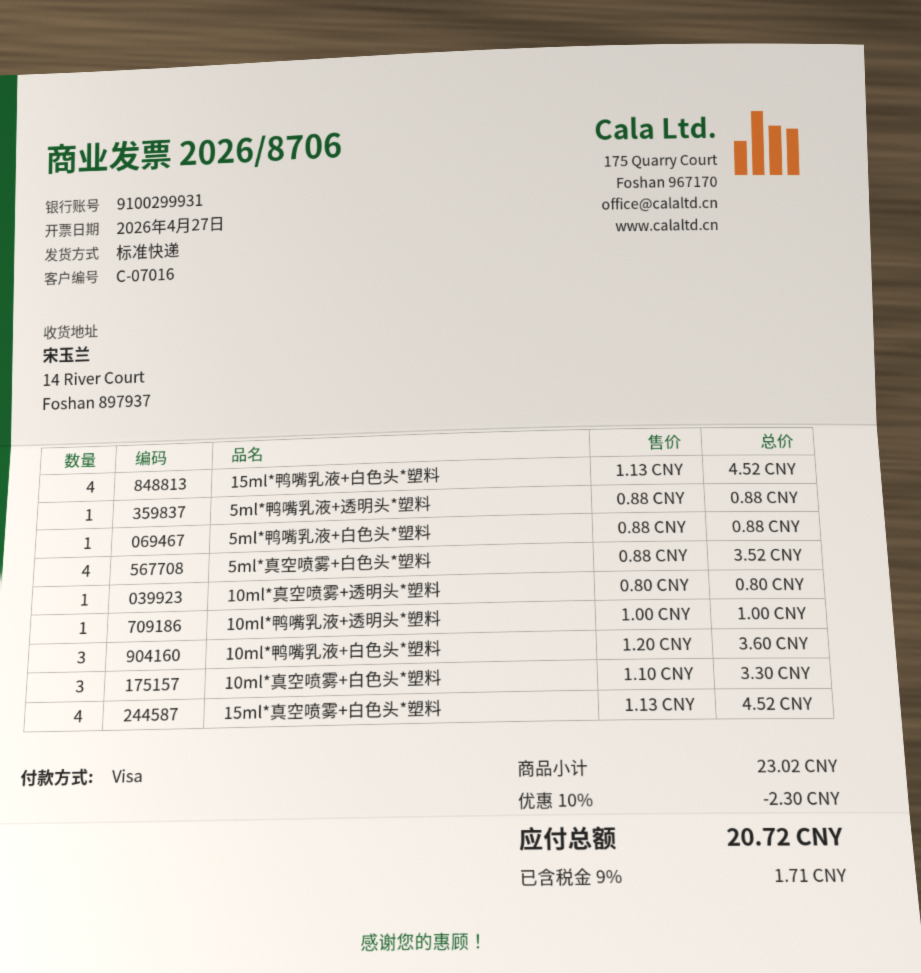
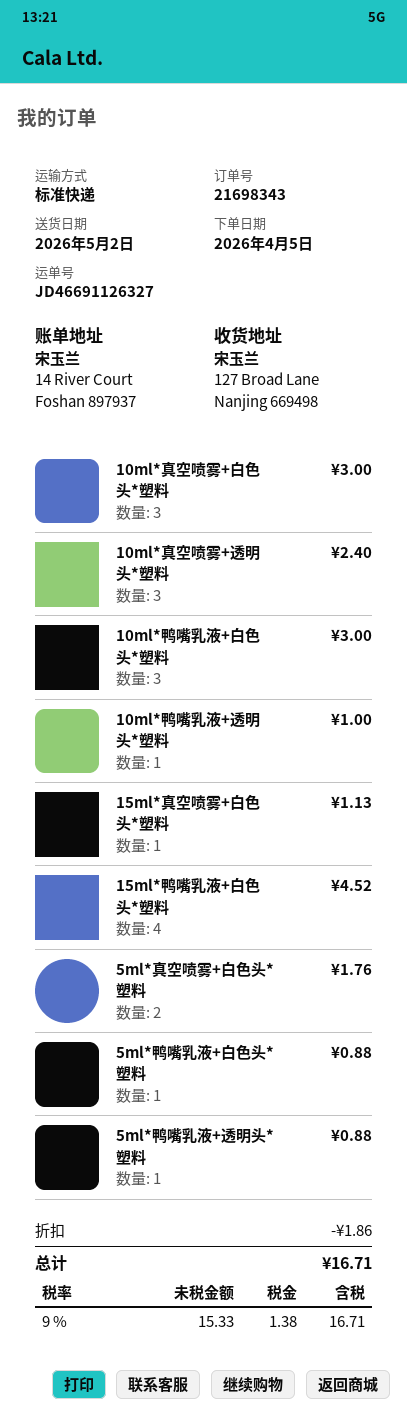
ship to: 14 River Court, Foshan 897937 -> 127 Broad Lane, Nanjing 669498
5ml*真空喷雾+白色头*塑料: 4 for 3.52 -> 2 for 1.76
10ml*真空喷雾+透明头*塑料: 1 for 0.80 -> 3 for 2.40
10ml*鸭嘴乳液+白色头*塑料: 3 for 3.60 -> 3 for 3.00
10ml*真空喷雾+白色头*塑料: 3 for 3.30 -> 3 for 3.00
15ml*真空喷雾+白色头*塑料: 4 for 4.52 -> 1 for 1.13
discount: 2.30 -> 1.86
tax: 9% = 1.71 -> 9% = 1.38
total: 20.72 -> 16.71

